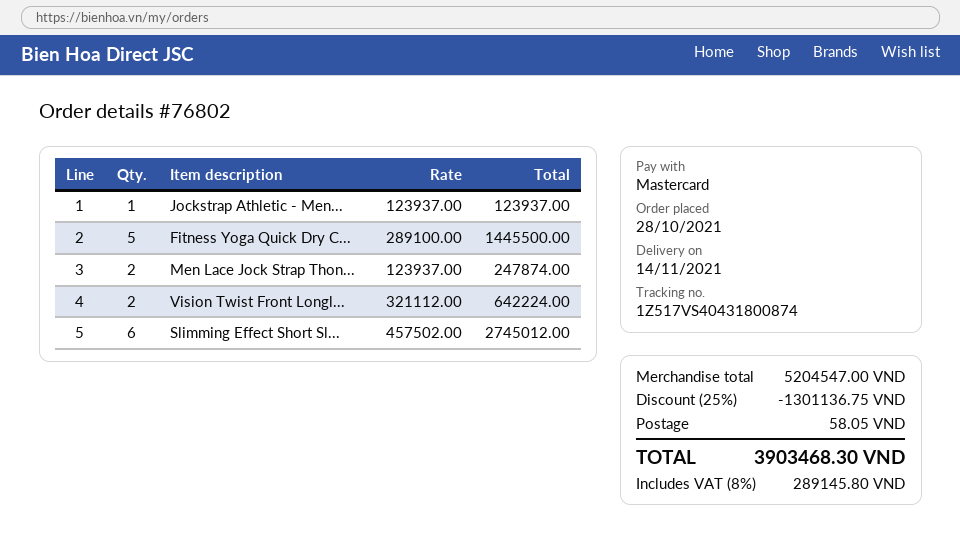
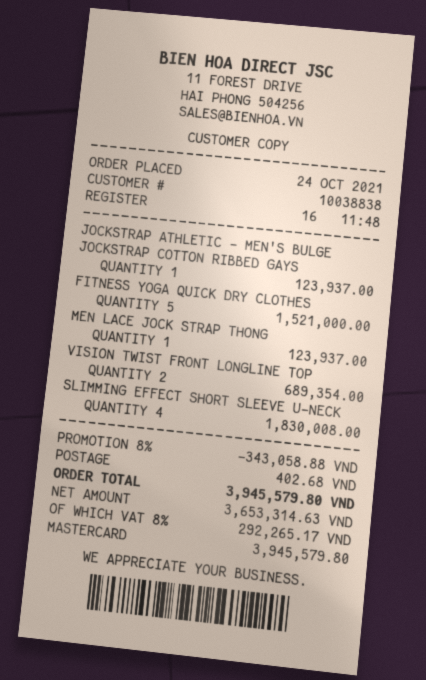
order date: 2021-10-28 -> 2021-10-24
Fitness Yoga Quick Dry C...: 5 for 1445500.00 -> 5 for 1521000.00
Men Lace Jock Strap Thon...: 2 for 247874.00 -> 1 for 123937.00
Vision Twist Front Longl...: 2 for 642224.00 -> 2 for 689354.00
Slimming Effect Short Sl...: 6 for 2745012.00 -> 4 for 1830008.00
discount: 25% = 1301136.75 -> 8% = 343058.88
shipping: 58.05 -> 402.68
tax: 8% = 289145.80 -> 8% = 292265.17
total: 3903468.30 -> 3945579.80

